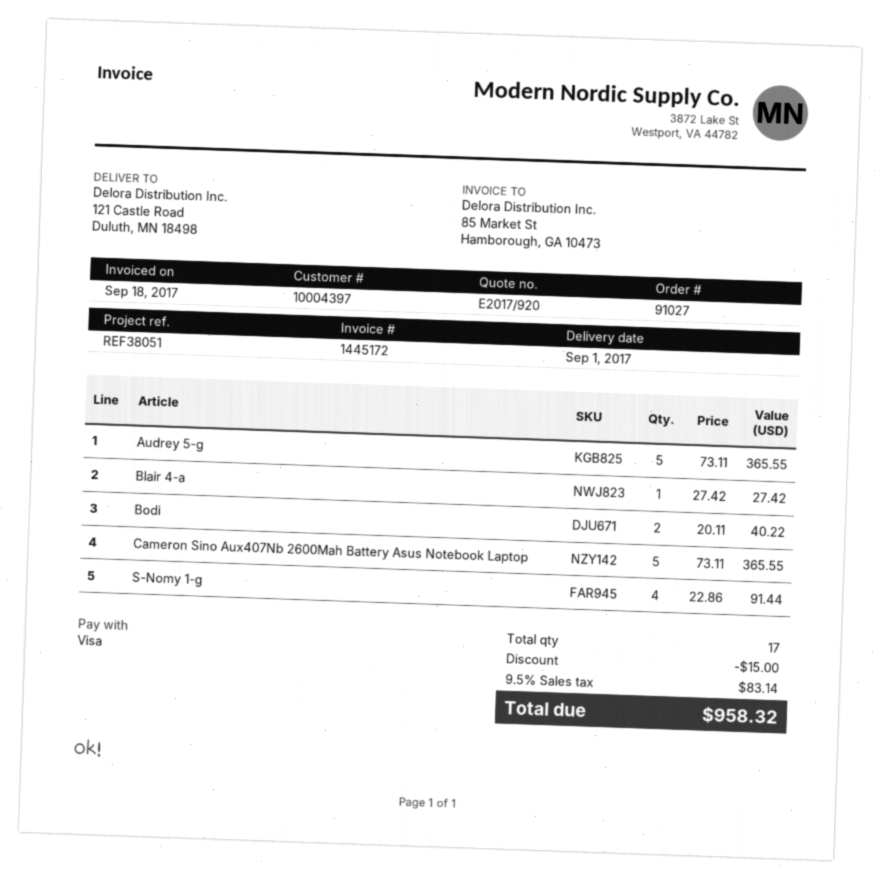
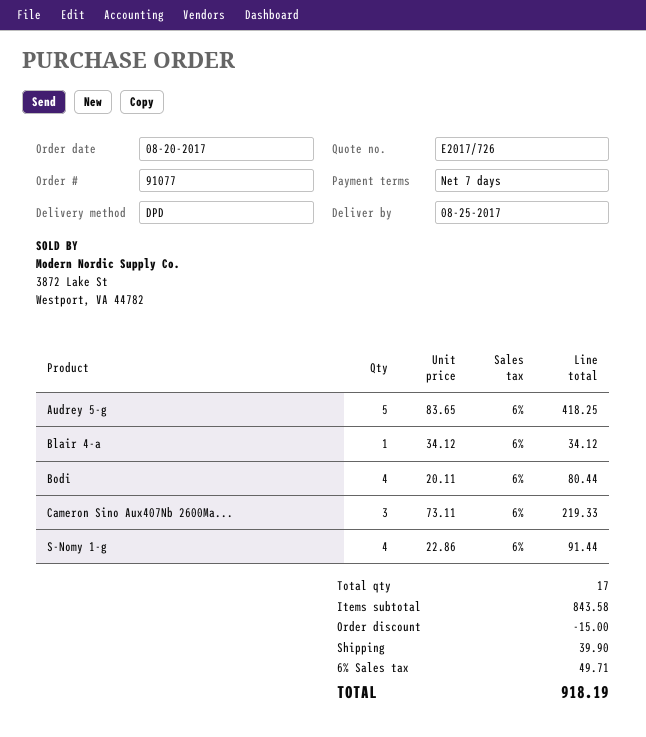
quote number: E2017/920 -> E2017/726
order number: 91027 -> 91077
delivery date: 2017-09-01 -> 2017-08-25
Audrey 5-g: 5 x 73.11 = 365.55 -> 5 x 83.65 = 418.25
Blair 4-a: 1 x 27.42 = 27.42 -> 1 x 34.12 = 34.12
Bodi: 2 x 20.11 = 40.22 -> 4 x 20.11 = 80.44
Cameron Sino Aux407Nb 2600Mah Battery Asus Notebook Laptop: 5 x 73.11 = 365.55 -> 3 x 73.11 = 219.33
shipping: none -> 39.90
tax: 9.5% = 83.14 -> 6% = 49.71
total: 958.32 -> 918.19

